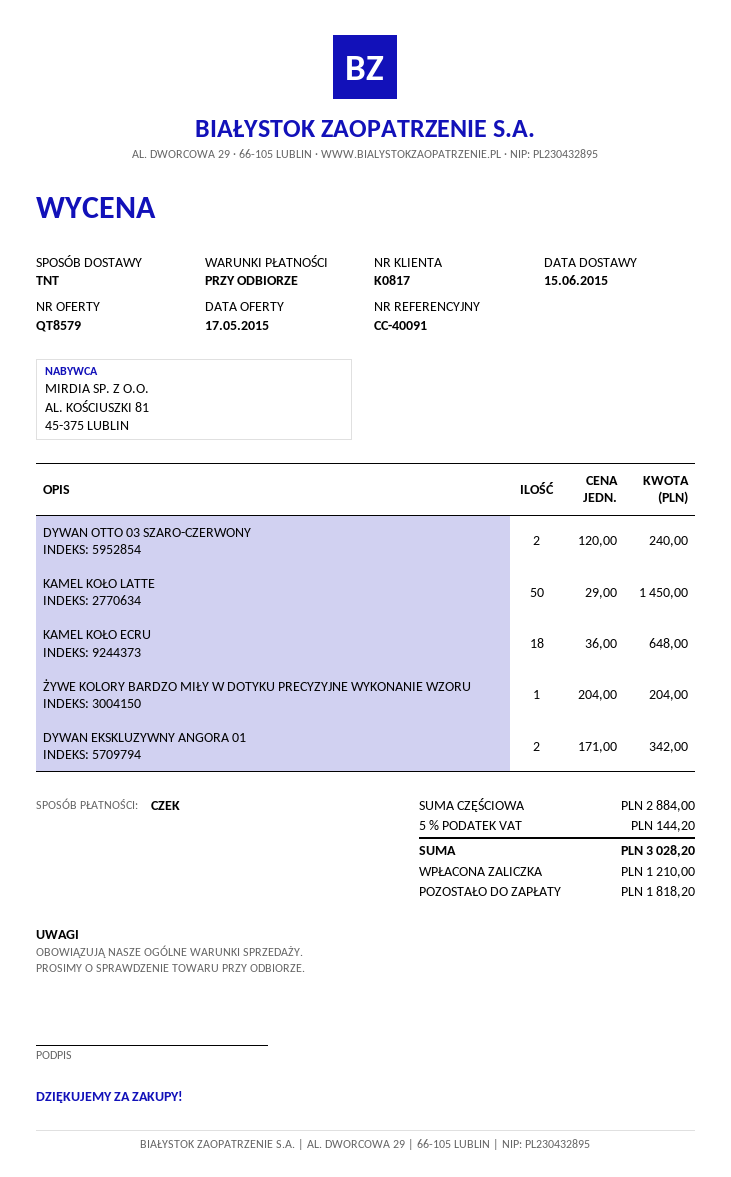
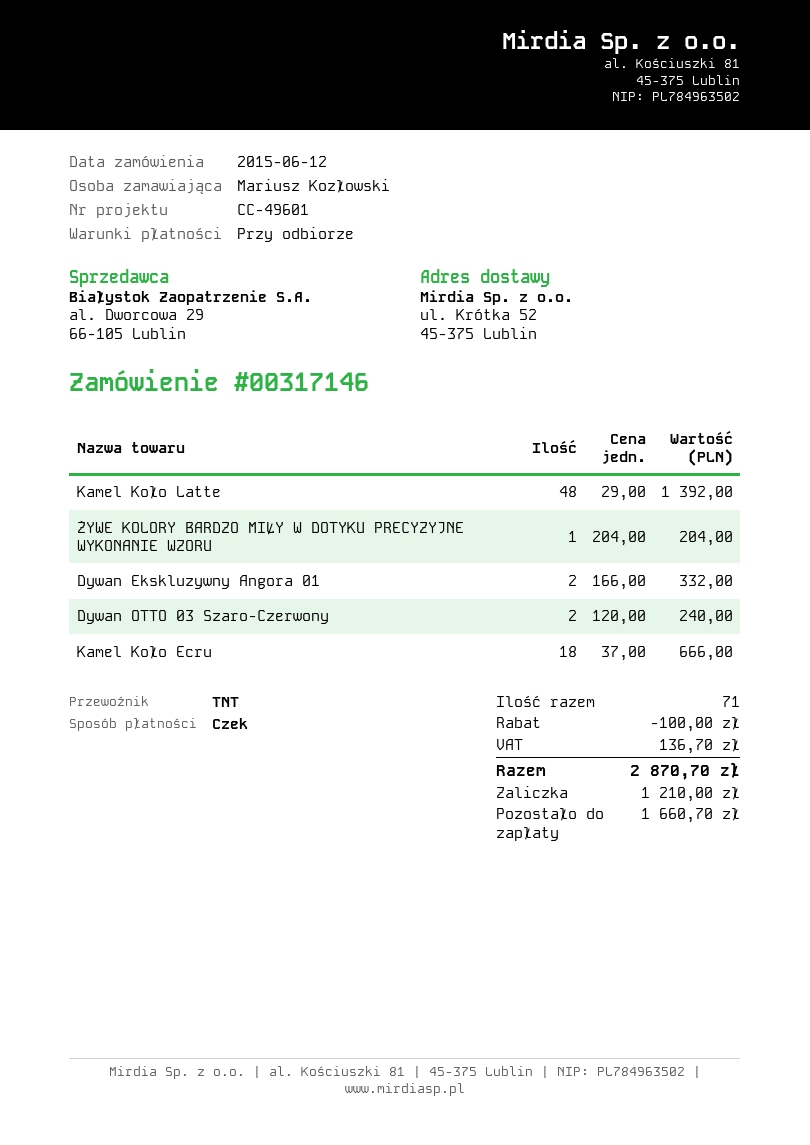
reference: CC-40091 -> CC-49601
KAMEL KOŁO LATTE: 50 x 29.00 = 1450.00 -> 48 x 29.00 = 1392.00
KAMEL KOŁO ECRU: 18 x 36.00 = 648.00 -> 18 x 37.00 = 666.00
DYWAN EKSKLUZYWNY ANGORA 01: 2 x 171.00 = 342.00 -> 2 x 166.00 = 332.00
discount: none -> 100.00
tax: 144.20 -> 136.70
total: 3028.20 -> 2870.70
balance: 1818.20 -> 1660.70

